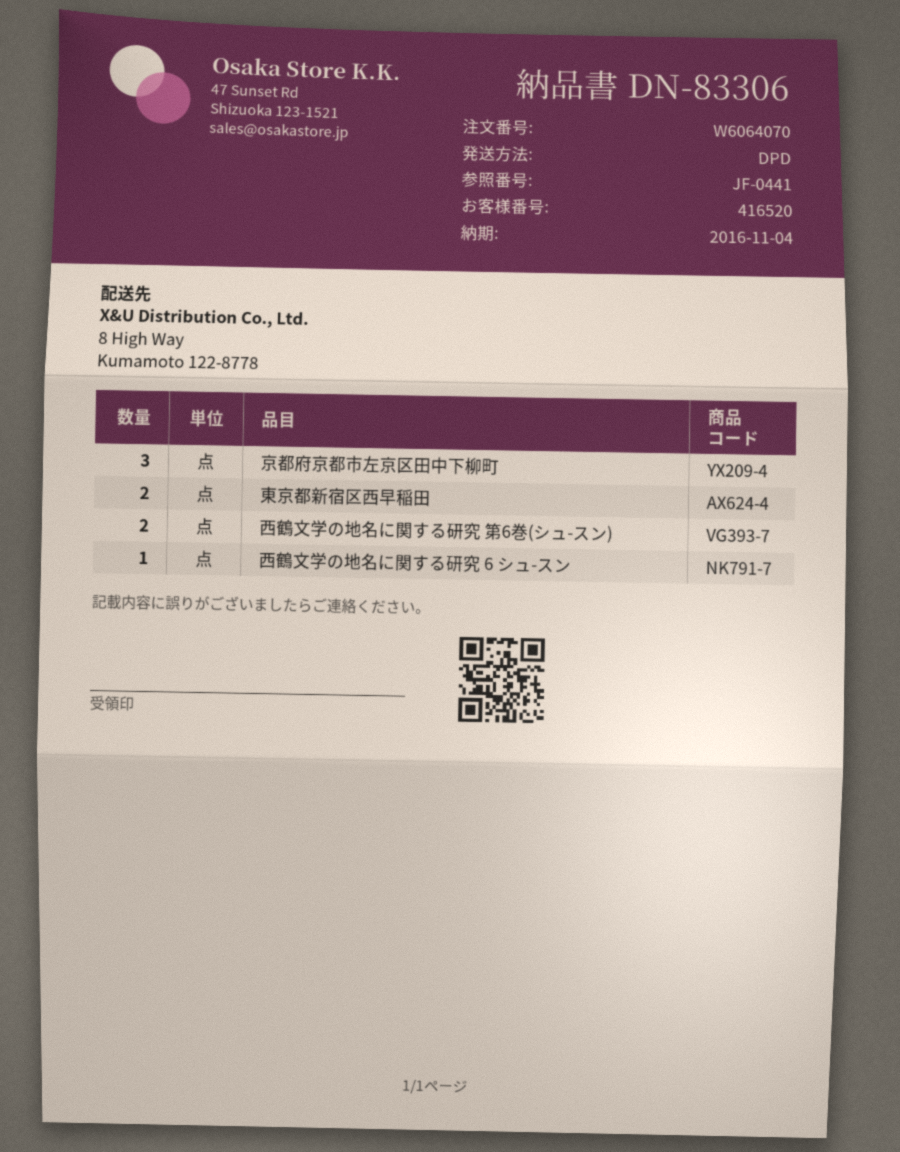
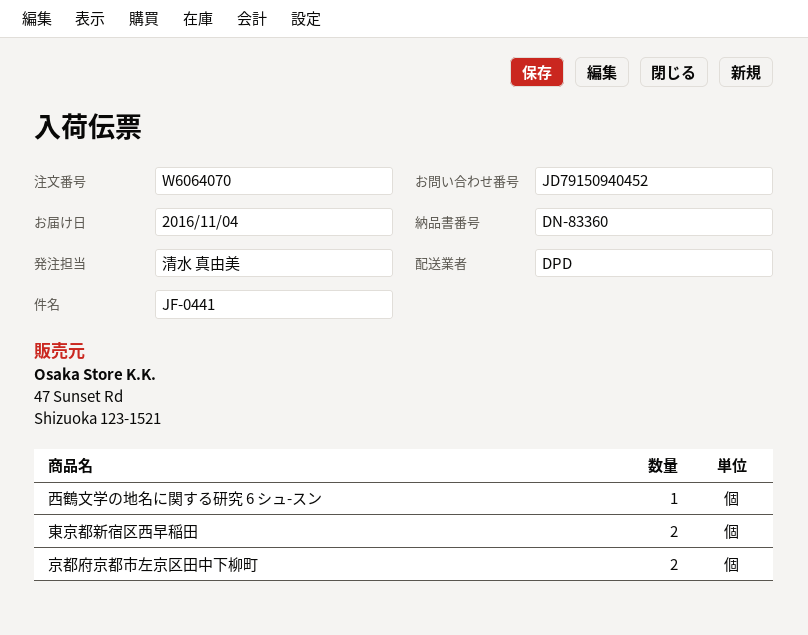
delivery note number: DN-83306 -> DN-83360
京都府京都市左京区田中下柳町: 3 -> 2
西鶴文学の地名に関する研究 第6巻(シュ-スン): 2 -> none

